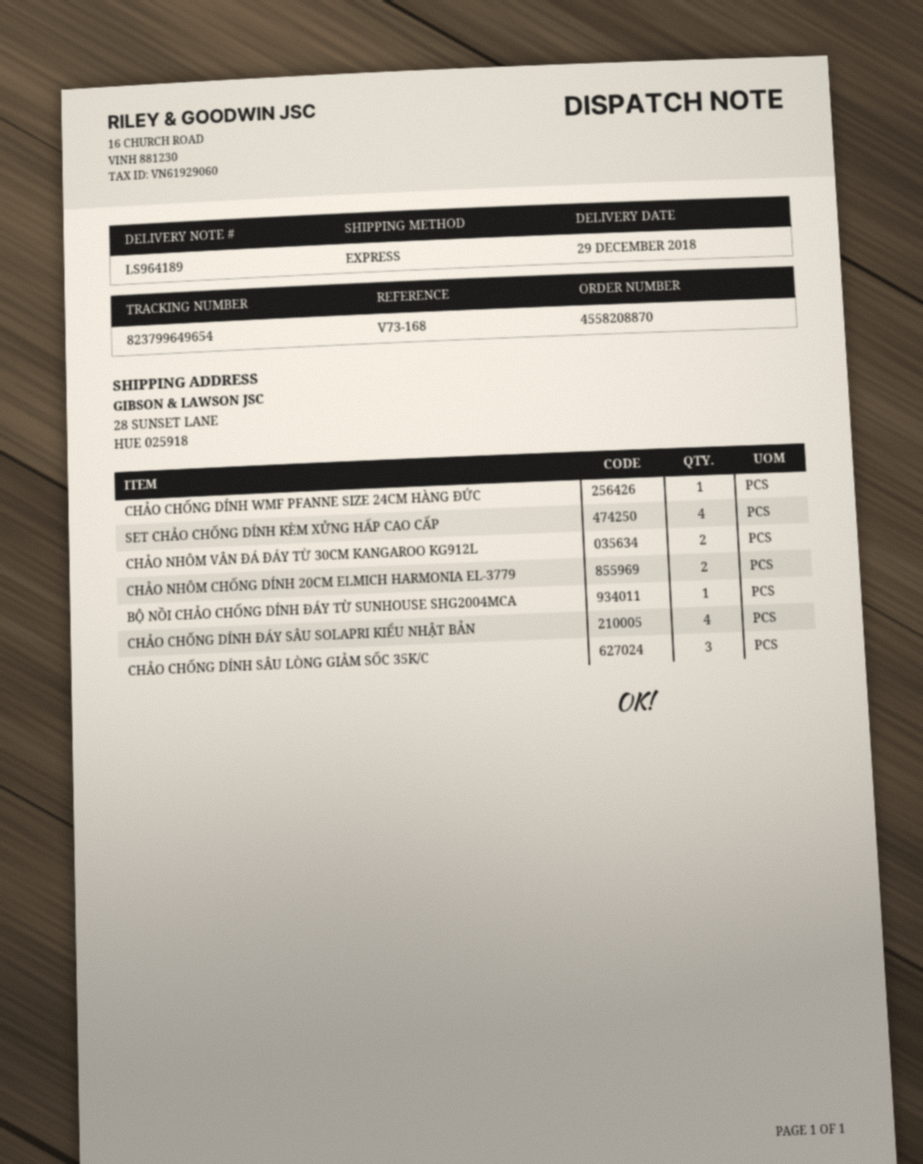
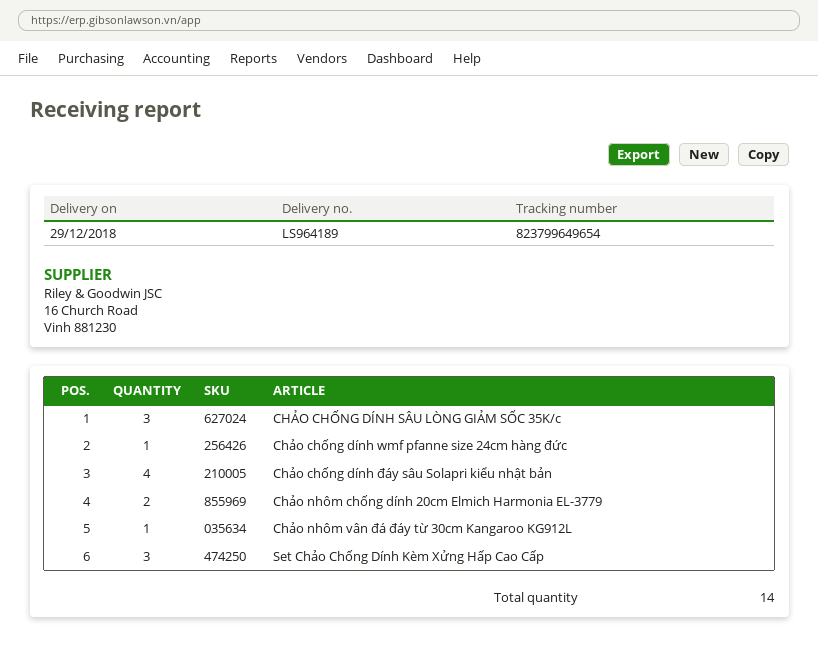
SET CHẢO CHỐNG DÍNH KÈM XỬNG HẤP CAO CẤP: 4 -> 3
CHẢO NHÔM VÂN ĐÁ ĐÁY TỪ 30CM KANGAROO KG912L: 2 -> 1
BỘ NỒI CHẢO CHỐNG DÍNH ĐÁY TỪ SUNHOUSE SHG2004MCA: 1 -> none

